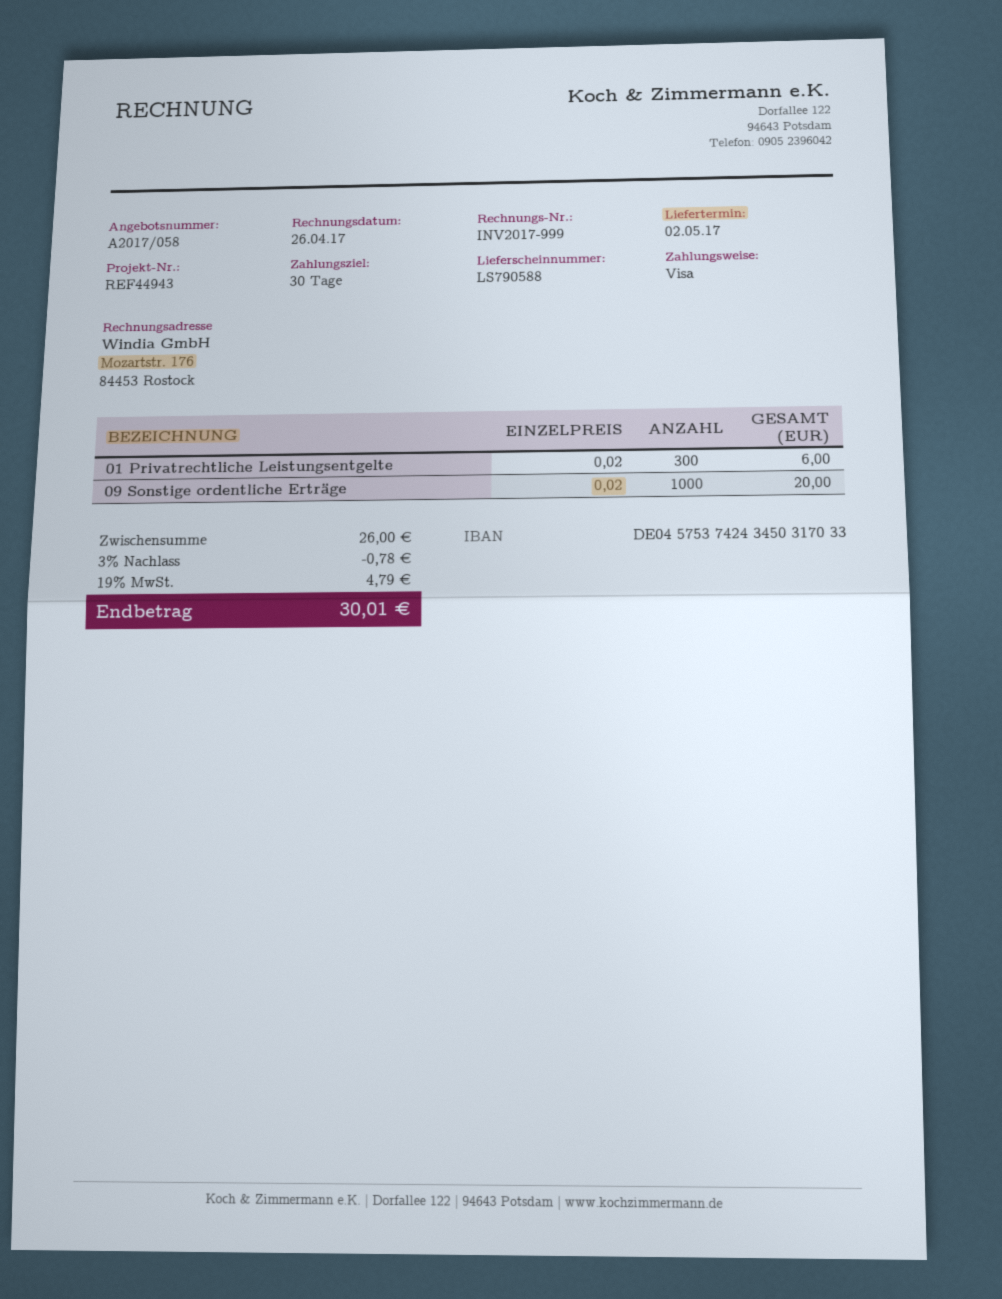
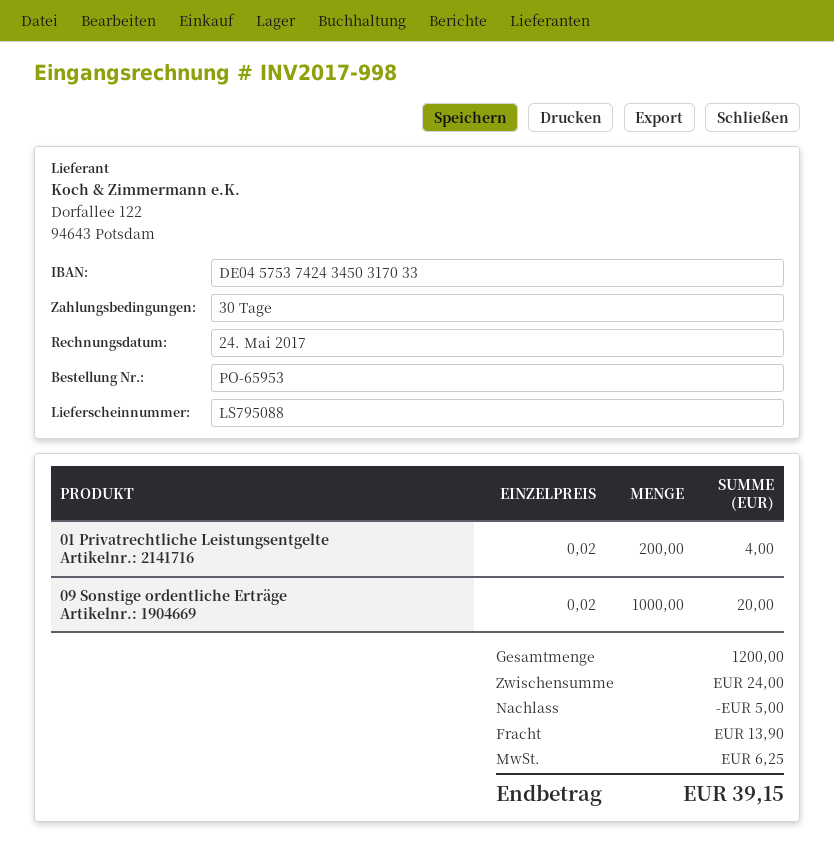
delivery note number: LS790588 -> LS795088
invoice number: INV2017-999 -> INV2017-998
invoice date: 2017-04-26 -> 2017-05-24
01 Privatrechtliche Leistungsentgelte: 300 x 0.02 = 6.00 -> 200 x 0.02 = 4.00
subtotal: 26.00 -> 24.00
discount: 0.78 -> 5.00
shipping: none -> 13.90
tax: 4.79 -> 6.25
total: 30.01 -> 39.15

